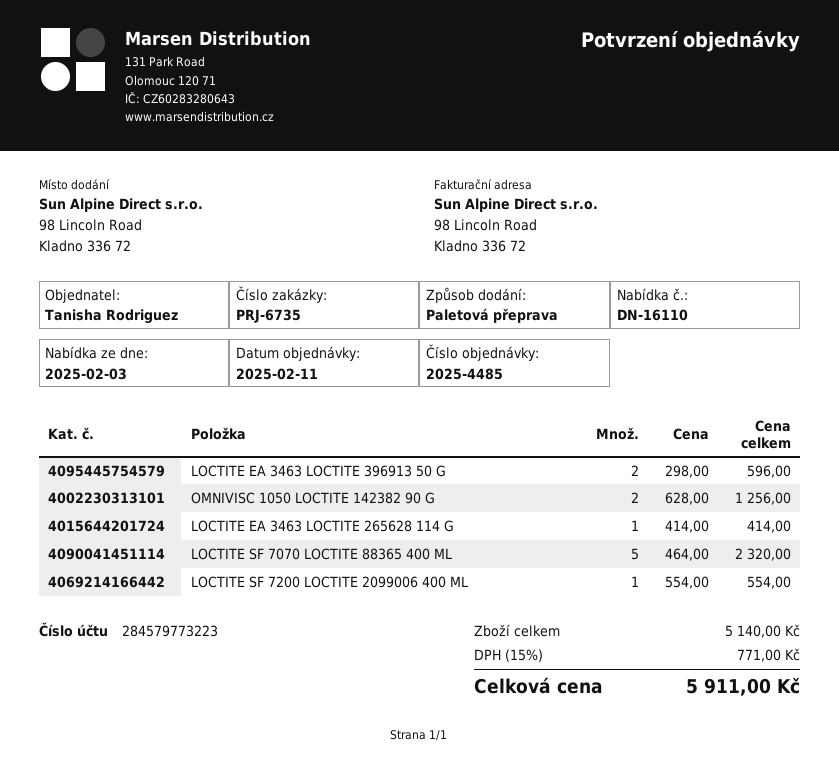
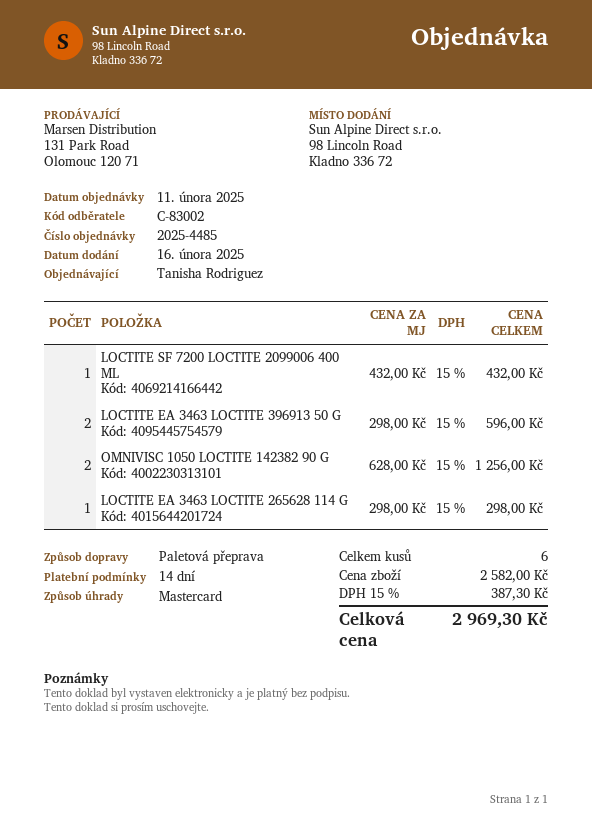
LOCTITE EA 3463 LOCTITE 265628 114 G: 1 x 414.00 = 414.00 -> 1 x 298.00 = 298.00
LOCTITE SF 7070 LOCTITE 88365 400 ML: 5 x 464.00 = 2320.00 -> none
LOCTITE SF 7200 LOCTITE 2099006 400 ML: 1 x 554.00 = 554.00 -> 1 x 432.00 = 432.00
subtotal: 5140.00 -> 2582.00
tax: 15% = 771.00 -> 15% = 387.30
total: 5911.00 -> 2969.30

